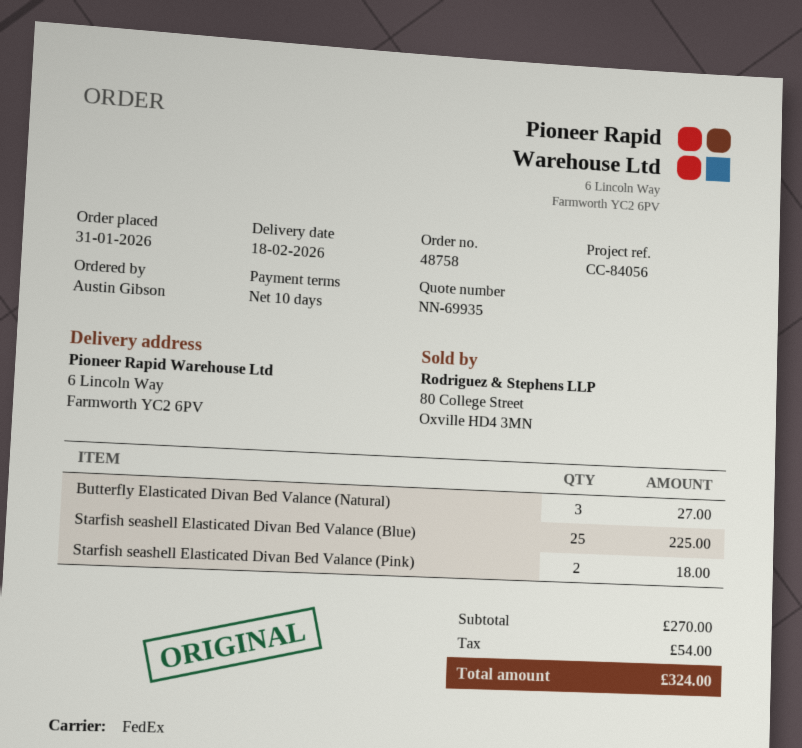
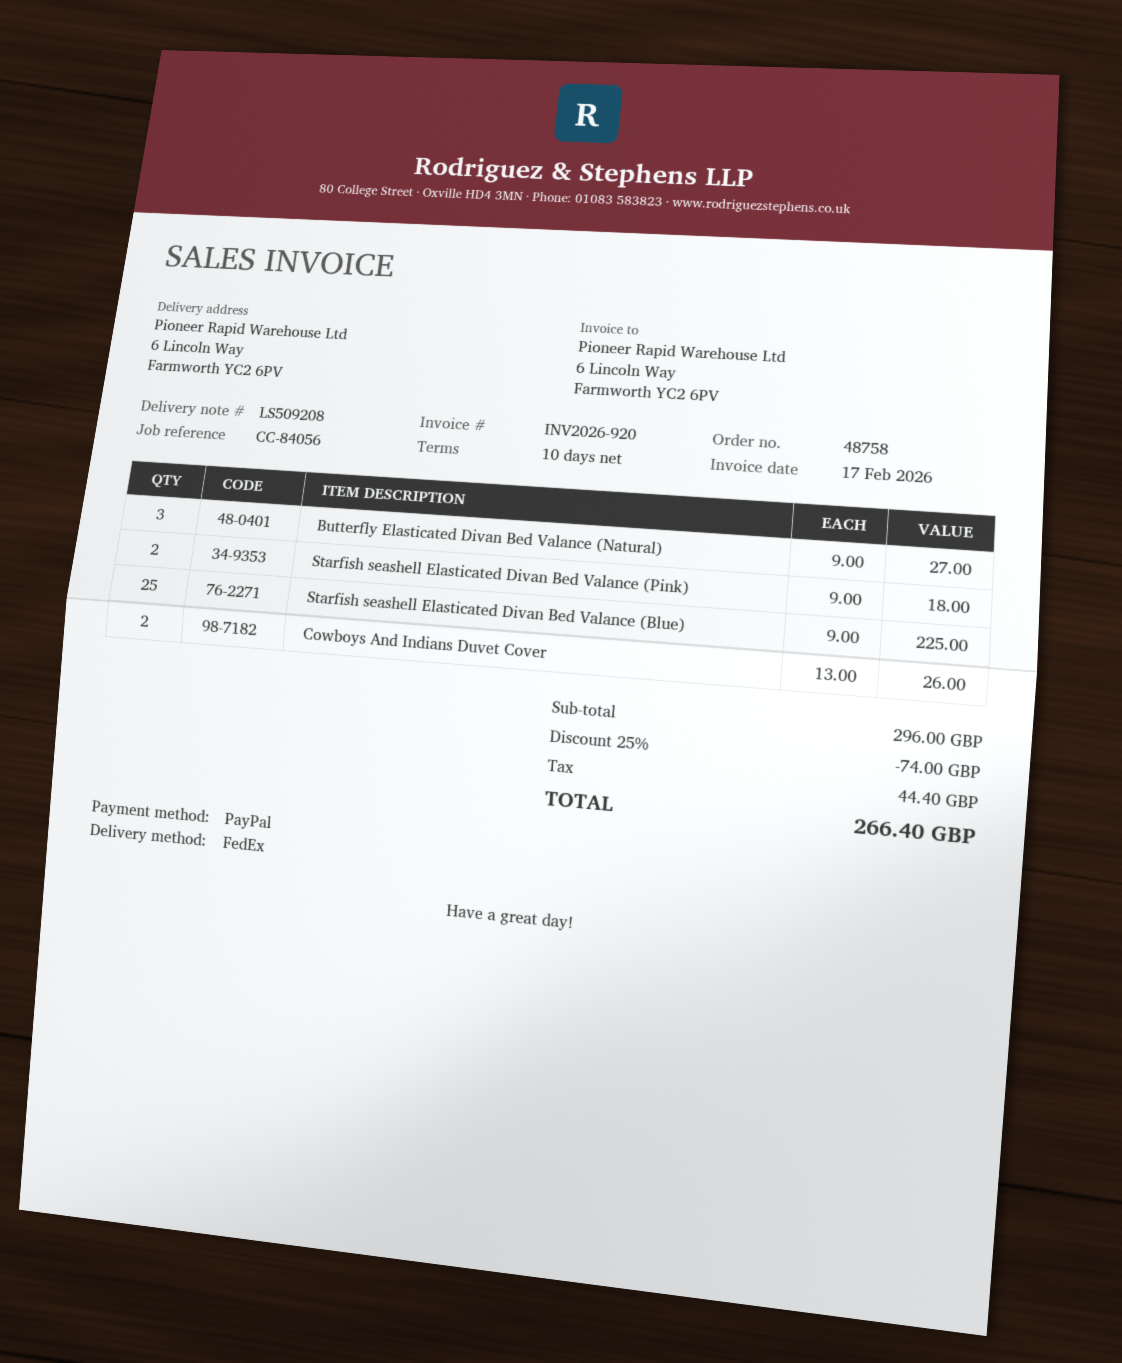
Cowboys And Indians Duvet Cover: none -> 2 for 26.00
subtotal: 270.00 -> 296.00
discount: none -> 25% = 74.00
tax: 54.00 -> 44.40
total: 324.00 -> 266.40

